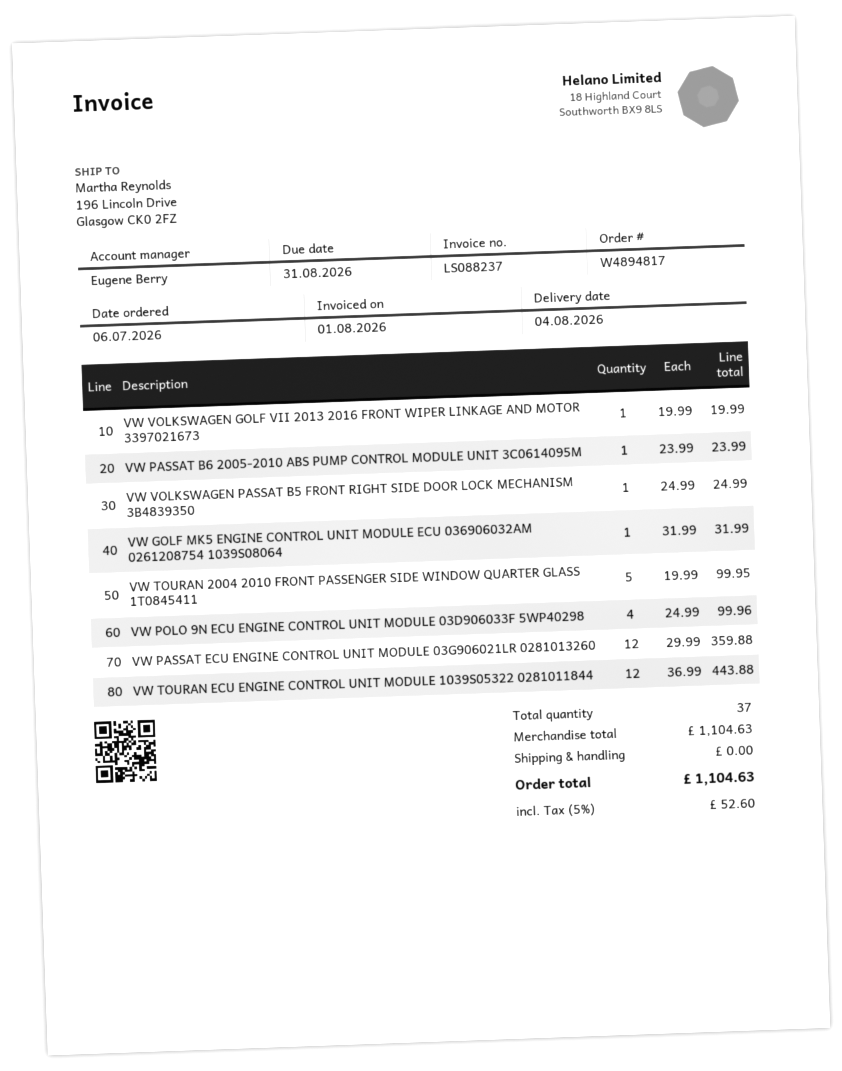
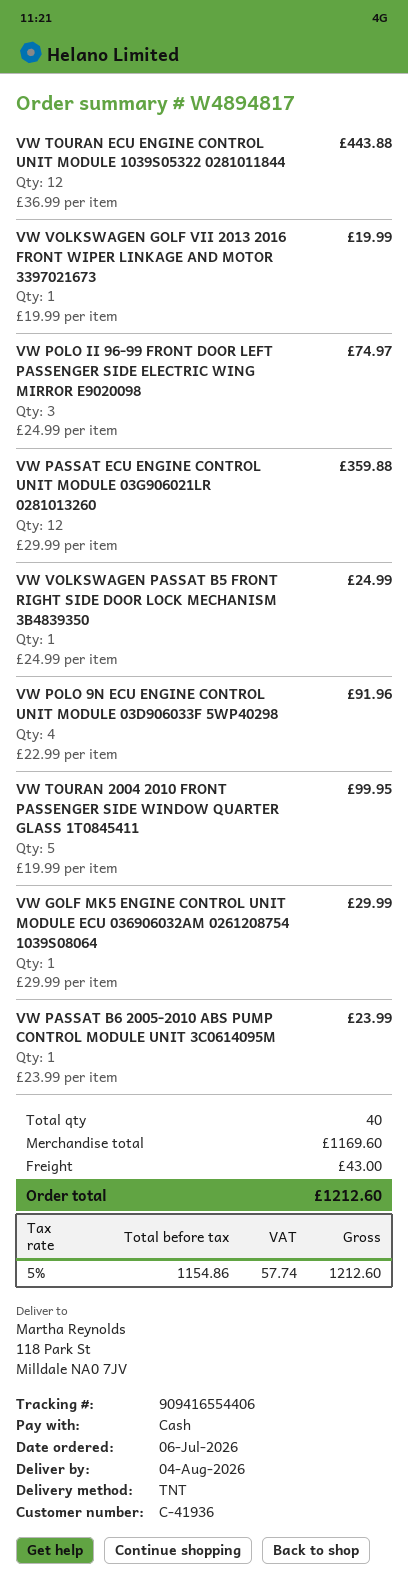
ship to: 196 Lincoln Drive, Glasgow CK0 2FZ -> 118 Park St, Milldale NA0 7JV
VW GOLF MK5 ENGINE CONTROL UNIT MODULE ECU 036906032AM 0261208754 1039S08064: 1 x 31.99 = 31.99 -> 1 x 29.99 = 29.99
VW POLO 9N ECU ENGINE CONTROL UNIT MODULE 03D906033F 5WP40298: 4 x 24.99 = 99.96 -> 4 x 22.99 = 91.96
VW POLO II 96-99 FRONT DOOR LEFT PASSENGER SIDE ELECTRIC WING MIRROR E9020098: none -> 3 x 24.99 = 74.97
total quantity: 37 -> 40
subtotal: 1104.63 -> 1169.60
shipping: 0.00 -> 43.00
tax: 5% = 52.60 -> 5% = 57.74
total: 1104.63 -> 1212.60

